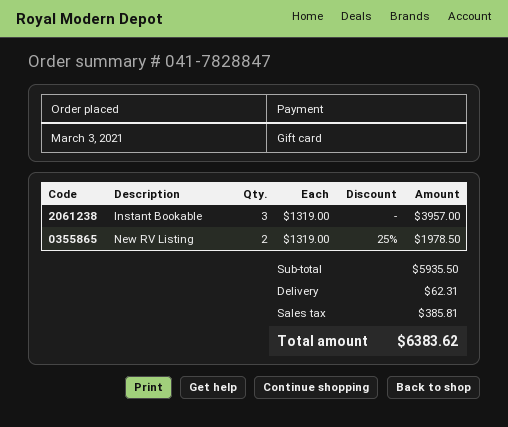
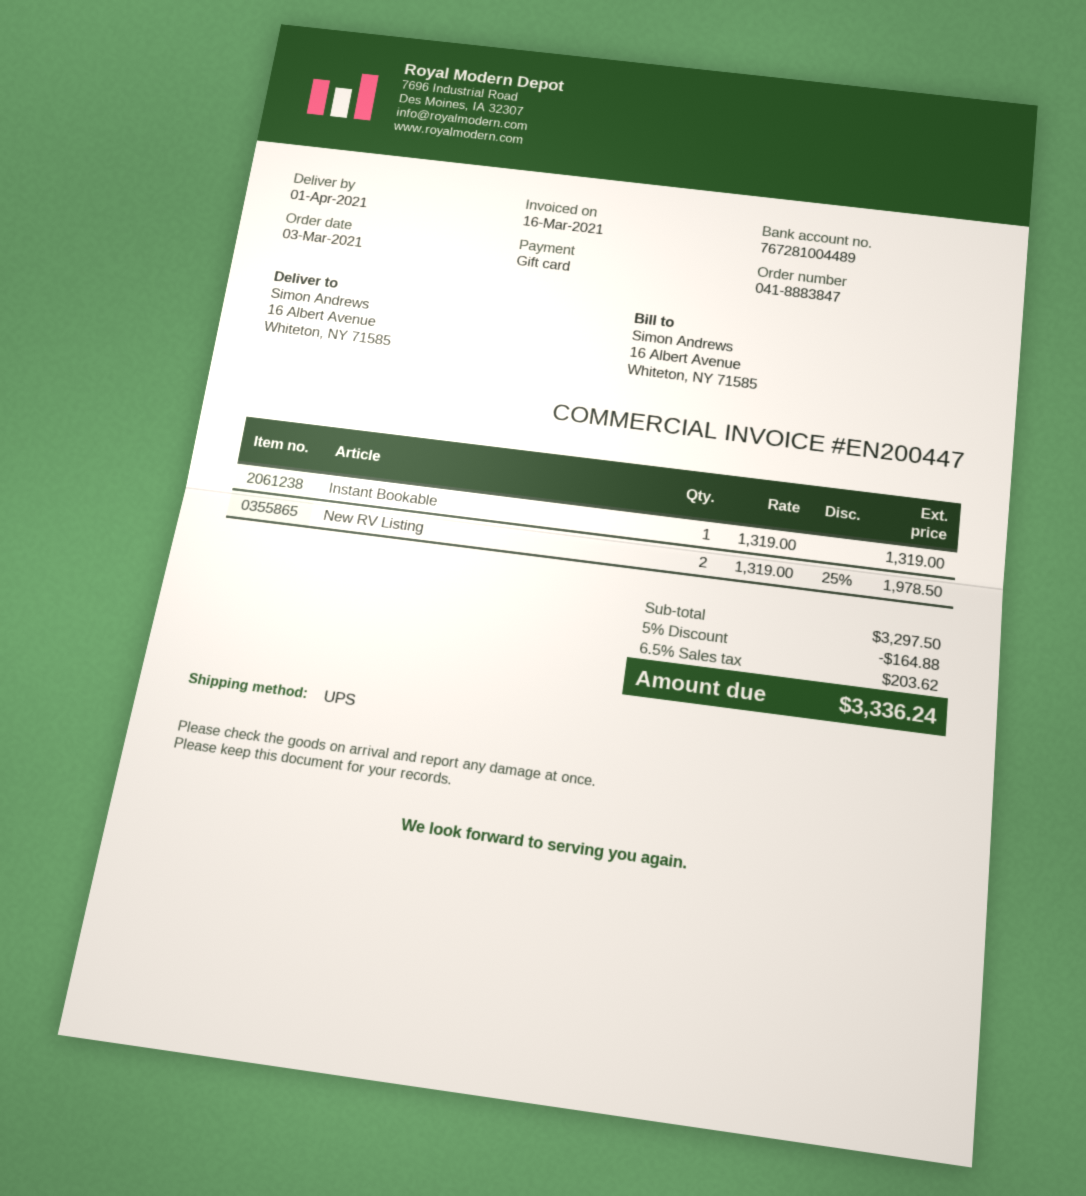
order number: 041-7828847 -> 041-8883847
Instant Bookable: 3 x 1319.00 = 3957.00 -> 1 x 1319.00 = 1319.00
subtotal: 5935.50 -> 3297.50
discount: none -> 5% = 164.88
shipping: 62.31 -> none
tax: 385.81 -> 203.62
total: 6383.62 -> 3336.24

